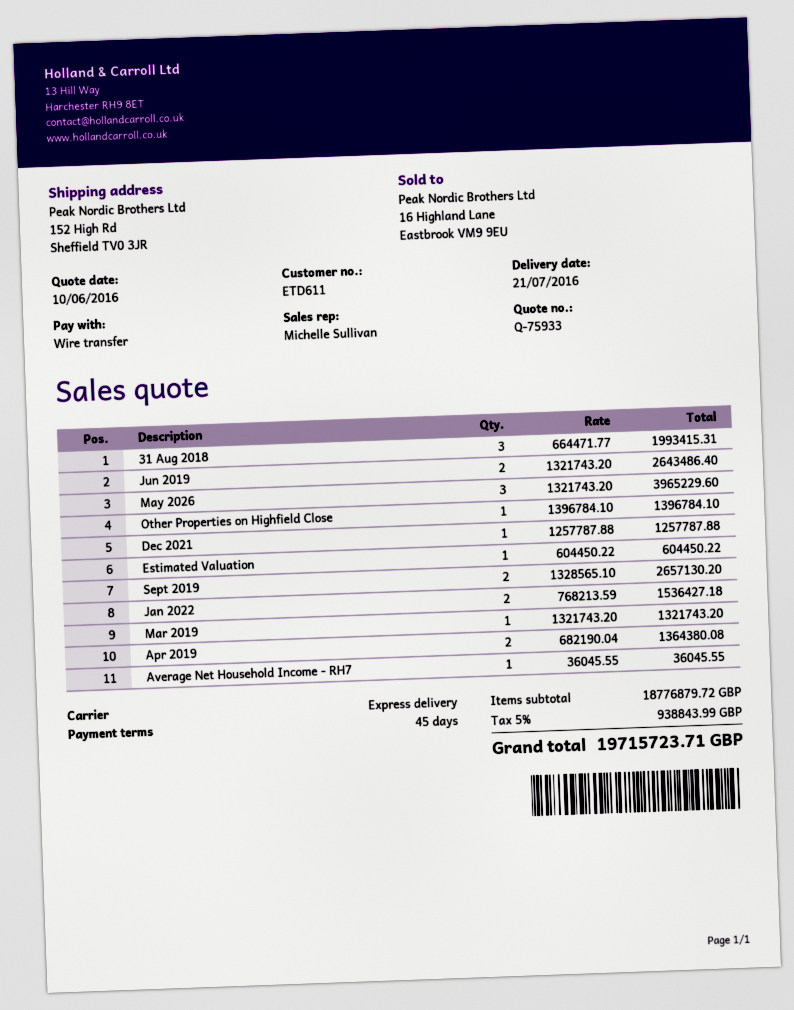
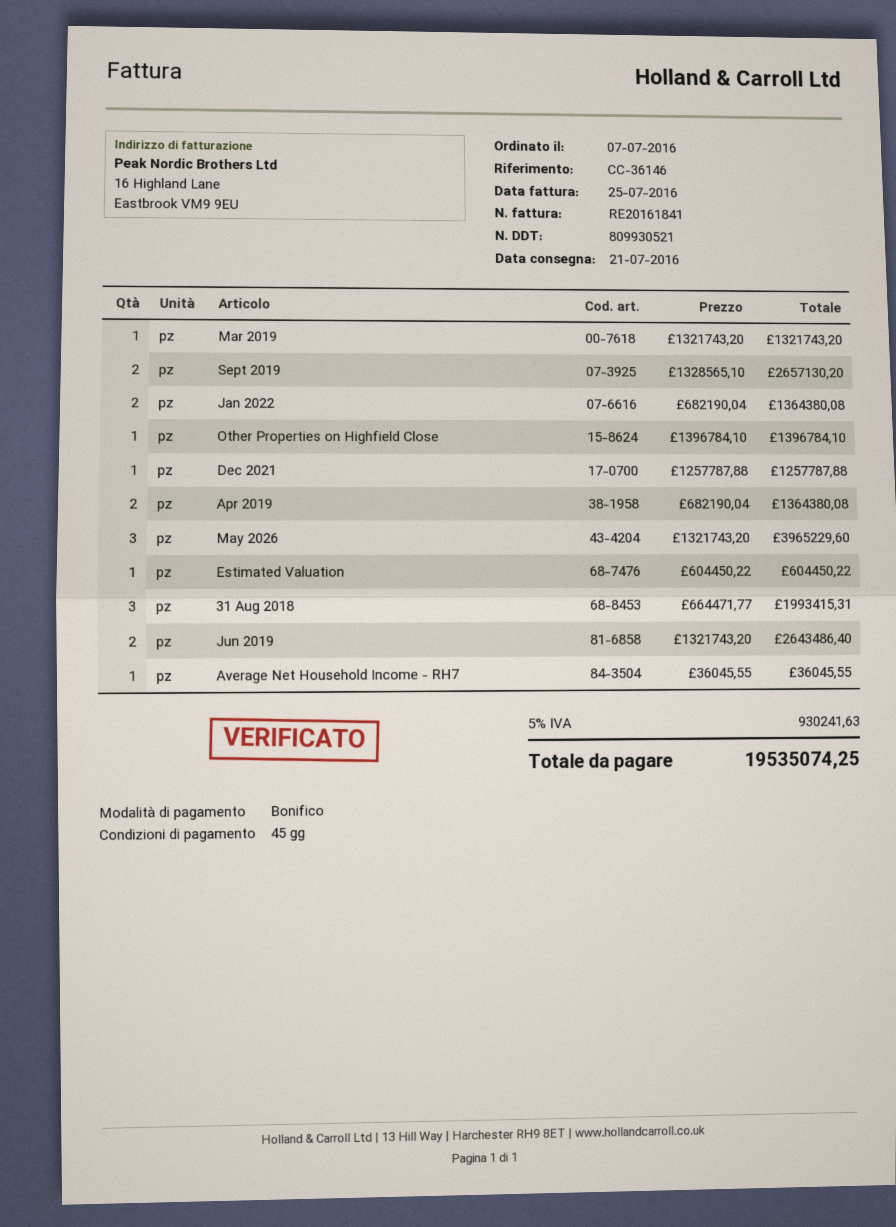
Jan 2022: 2 x 768213.59 = 1536427.18 -> 2 x 682190.04 = 1364380.08
tax: 5% = 938843.99 -> 5% = 930241.63
total: 19715723.71 -> 19535074.25

